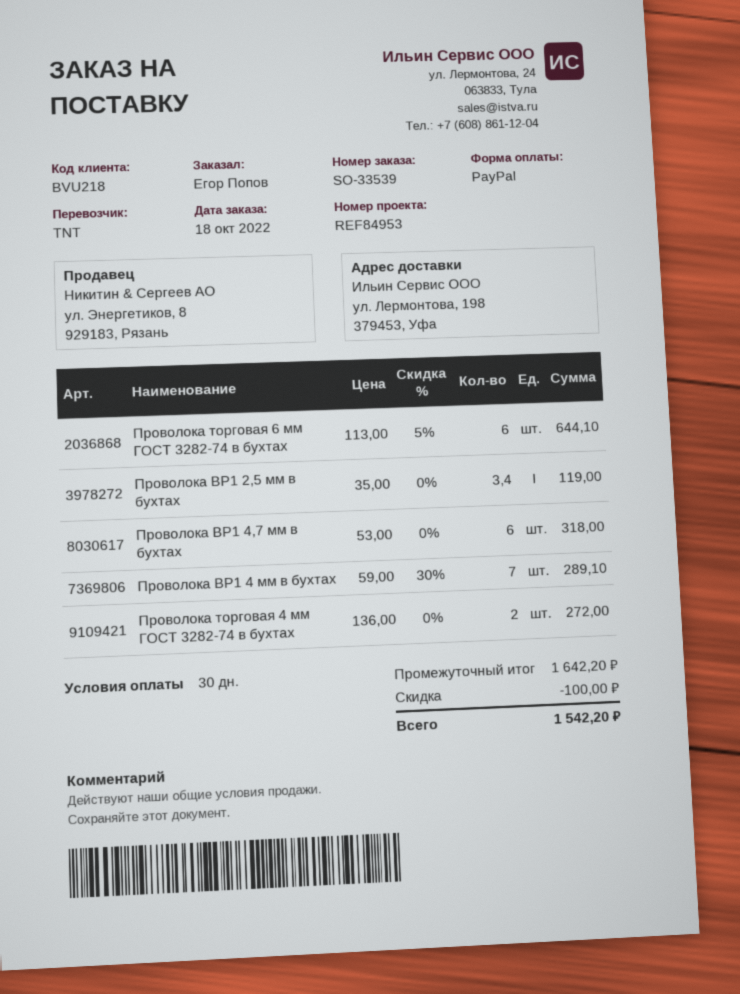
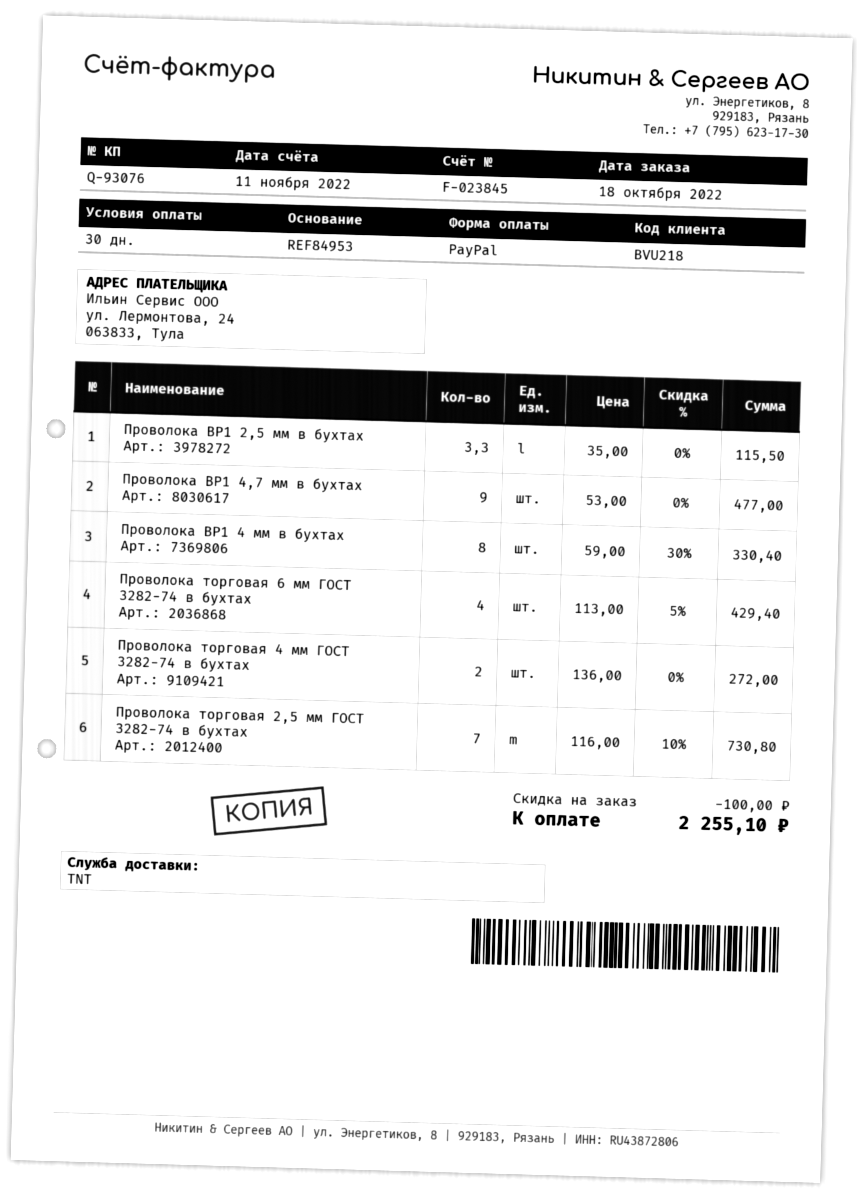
Проволока торговая 6 мм ГОСТ 3282-74 в бухтах: 6 x 113.00 - 5% = 644.10 -> 4 x 113.00 - 5% = 429.40
Проволока ВР1 2,5 мм в бухтах: 3.4 x 35.00 = 119.00 -> 3.3 x 35.00 = 115.50
Проволока ВР1 4,7 мм в бухтах: 6 x 53.00 = 318.00 -> 9 x 53.00 = 477.00
Проволока ВР1 4 мм в бухтах: 7 x 59.00 - 30% = 289.10 -> 8 x 59.00 - 30% = 330.40
Проволока торговая 2,5 мм ГОСТ 3282-74 в бухтах: none -> 7 x 116.00 - 10% = 730.80
total: 1542.20 -> 2255.10

